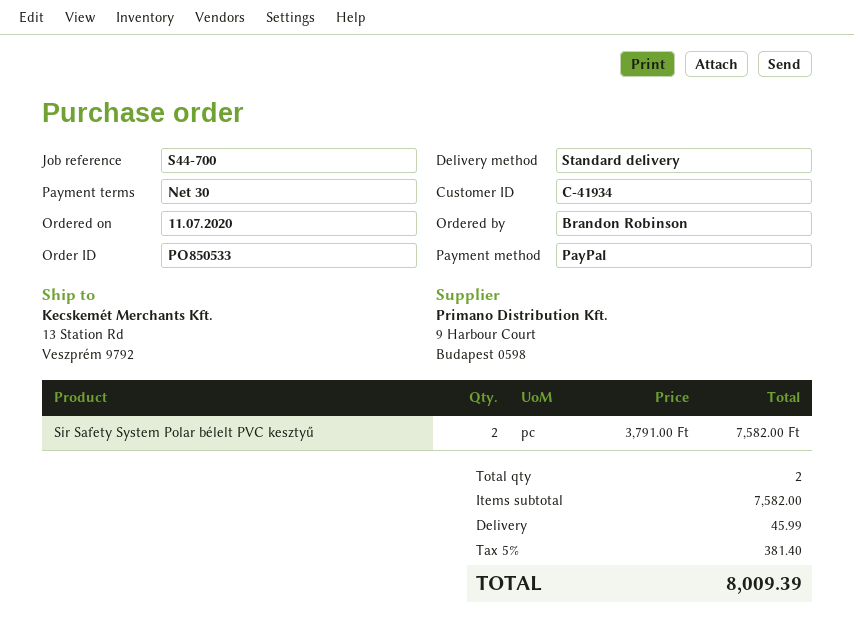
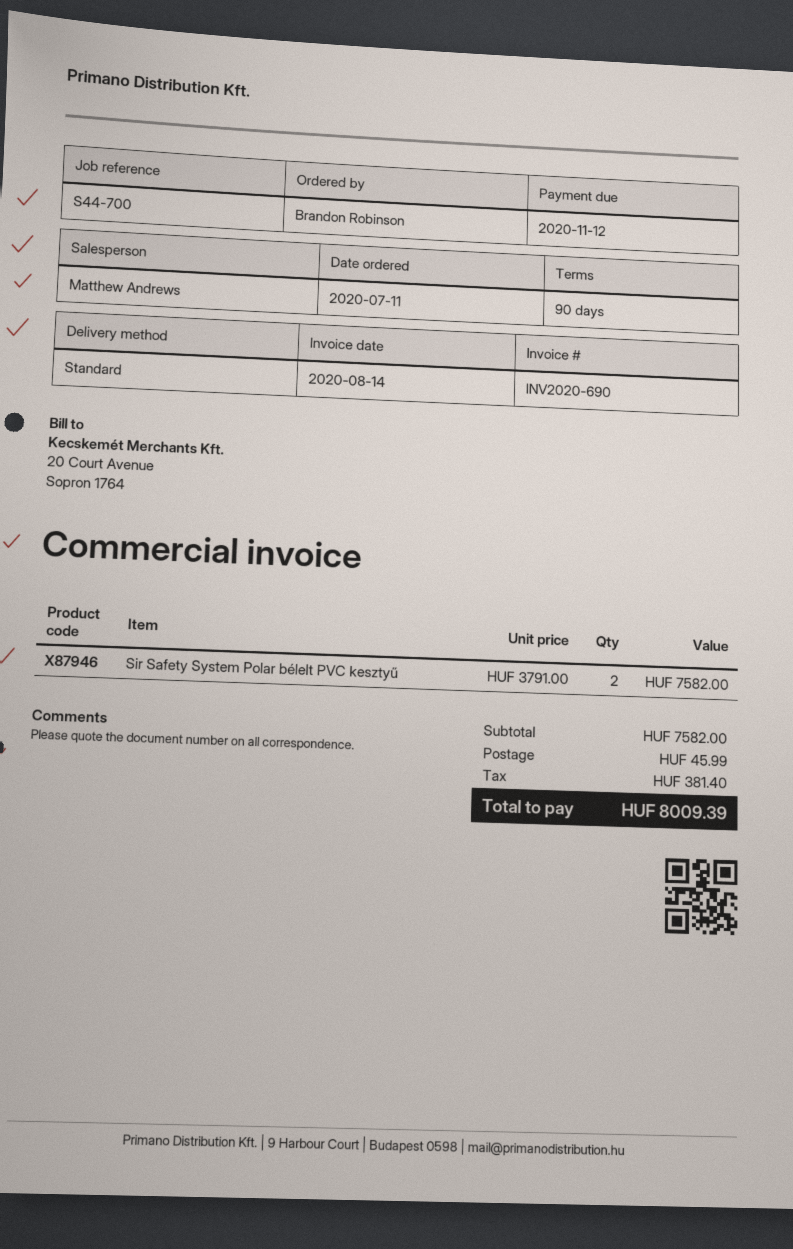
payment terms: 30 days -> 90 days

